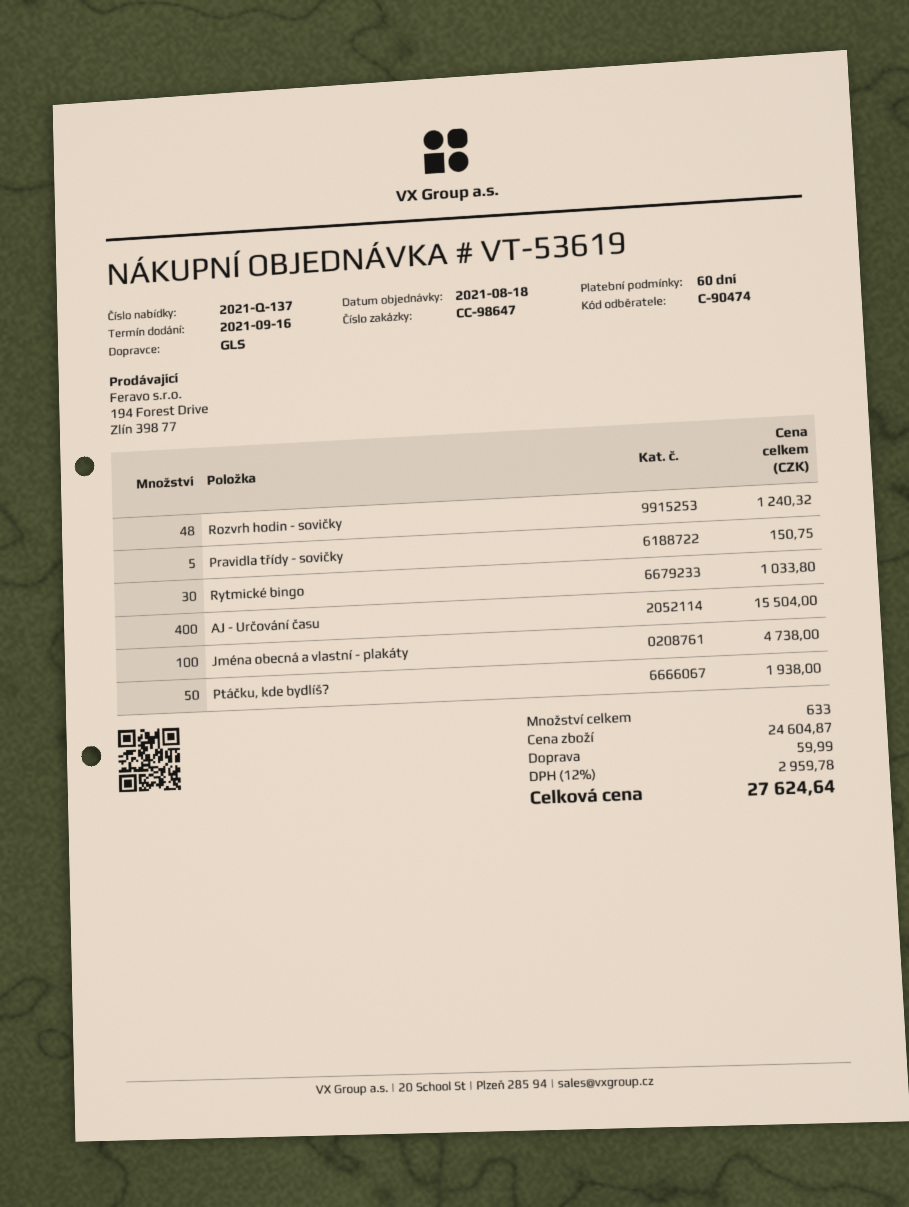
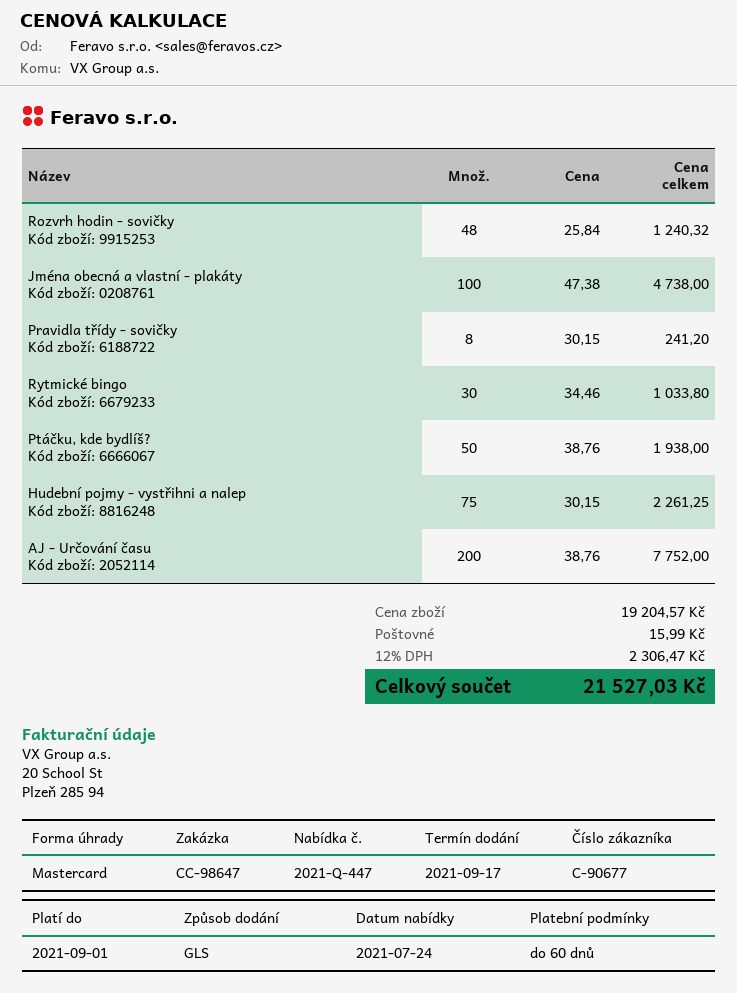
quote number: 2021-Q-137 -> 2021-Q-447
delivery date: 2021-09-16 -> 2021-09-17
customer number: C-90474 -> C-90677
Pravidla třídy - sovičky: 5 for 150.75 -> 8 for 241.20
AJ - Určování času: 400 for 15504.00 -> 200 for 7752.00
Hudební pojmy - vystřihni a nalep: none -> 75 for 2261.25
subtotal: 24604.87 -> 19204.57
shipping: 59.99 -> 15.99
tax: 12% = 2959.78 -> 12% = 2306.47
total: 27624.64 -> 21527.03

